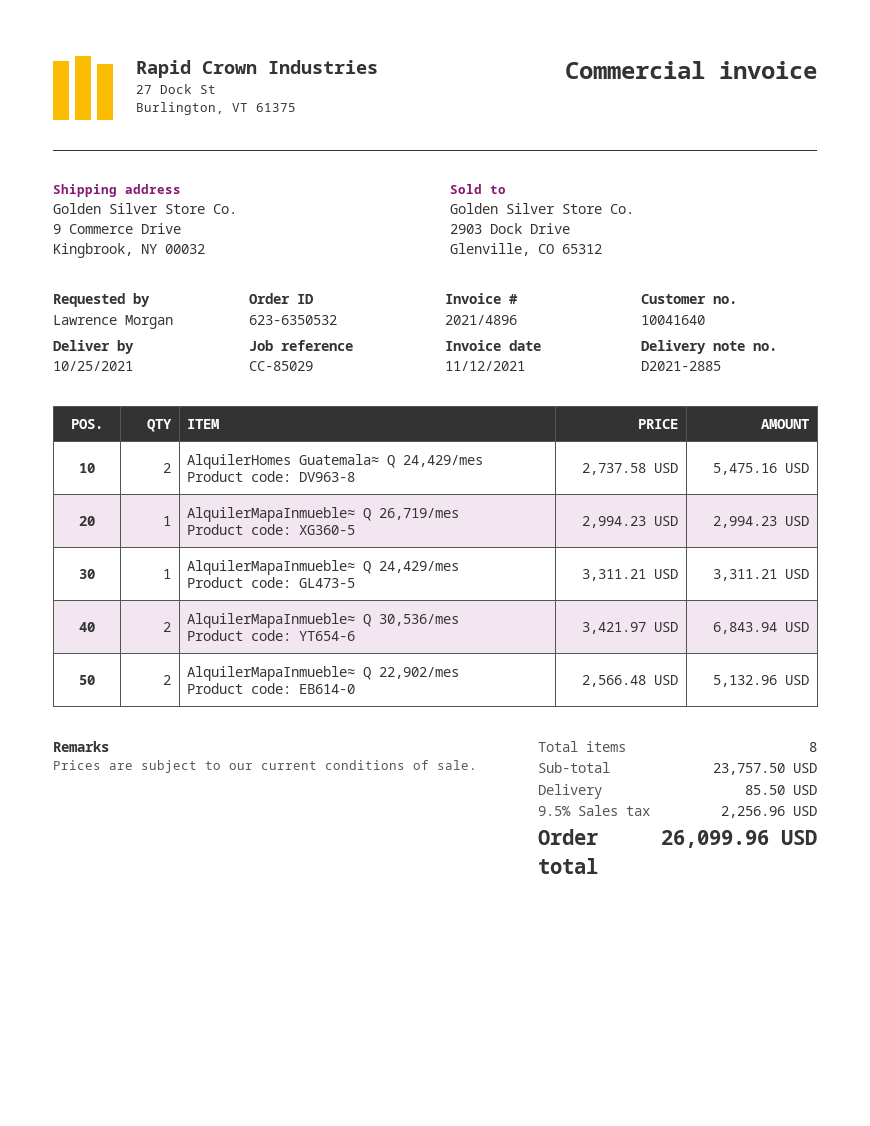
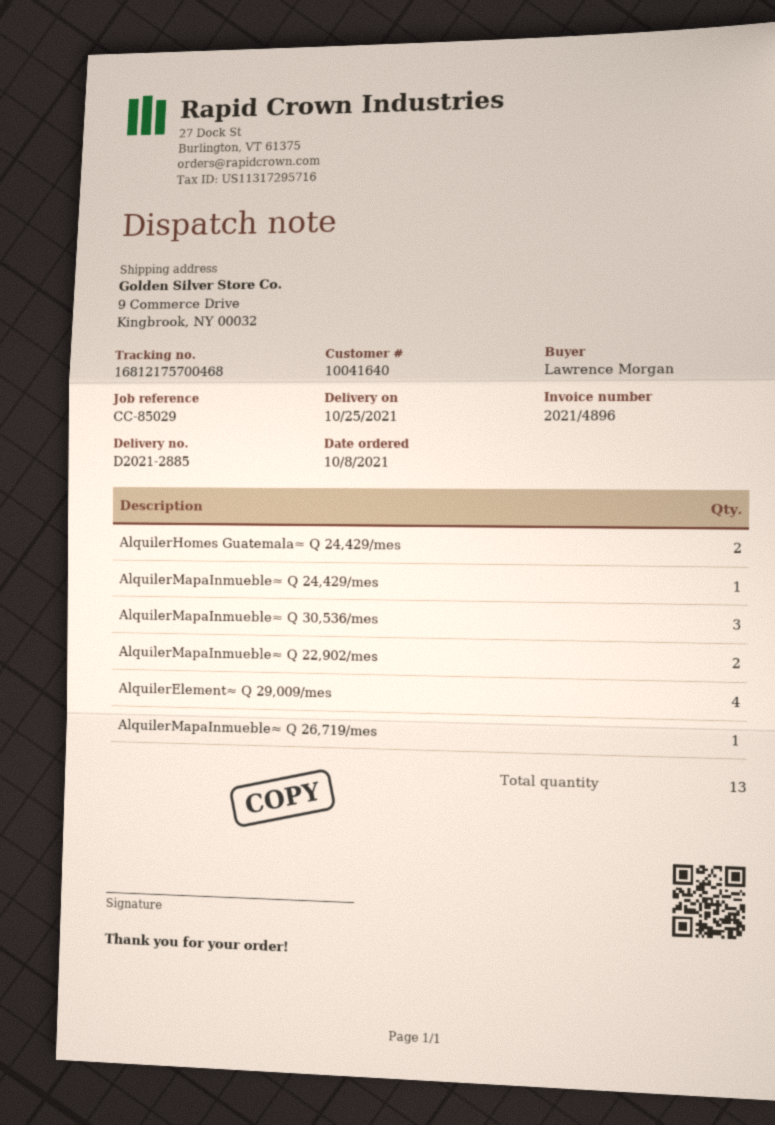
AlquilerMapaInmueble≈ Q 30,536/mes: 2 -> 3
AlquilerElement≈ Q 29,009/mes: none -> 4
total quantity: 8 -> 13

